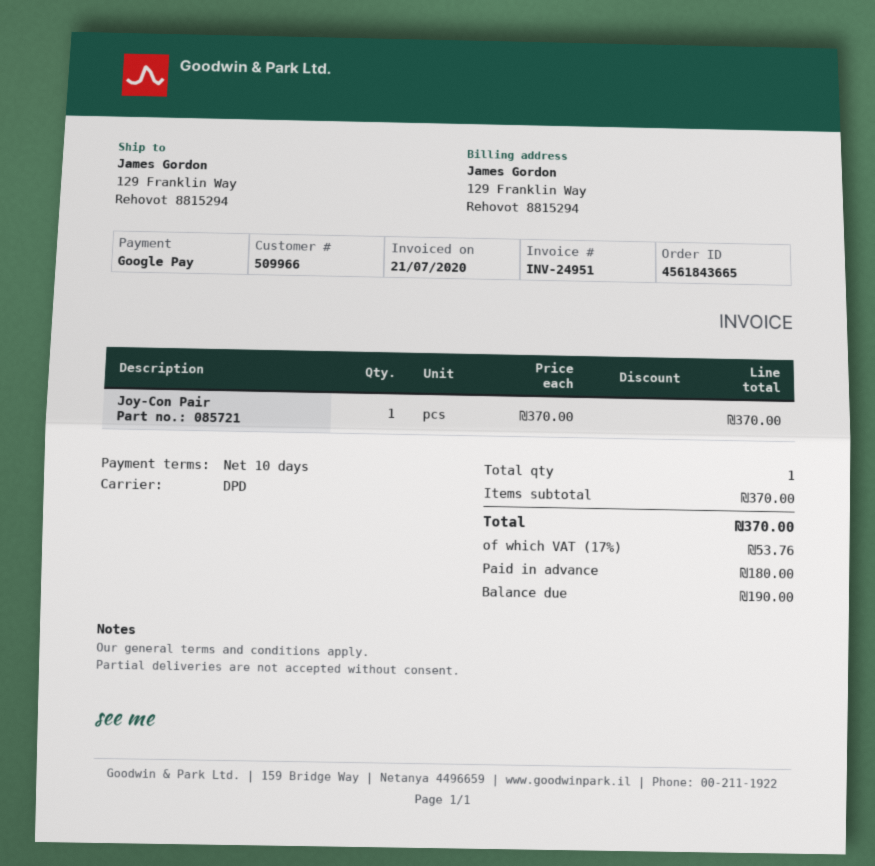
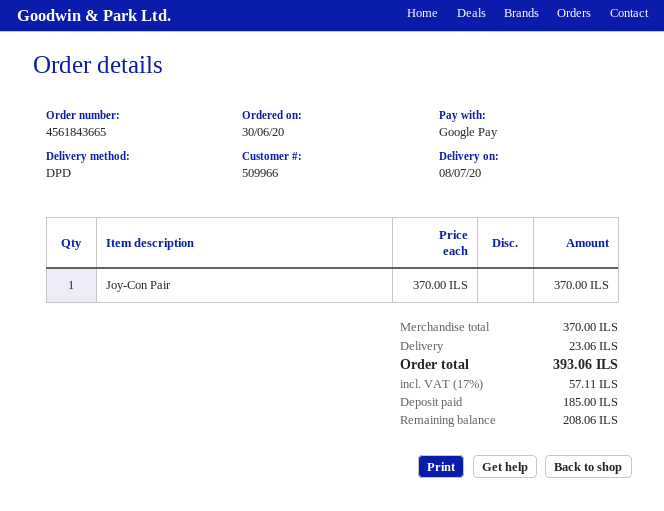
shipping: none -> 23.06
tax: 17% = 53.76 -> 17% = 57.11
total: 370.00 -> 393.06
deposit: 180.00 -> 185.00
balance: 190.00 -> 208.06

